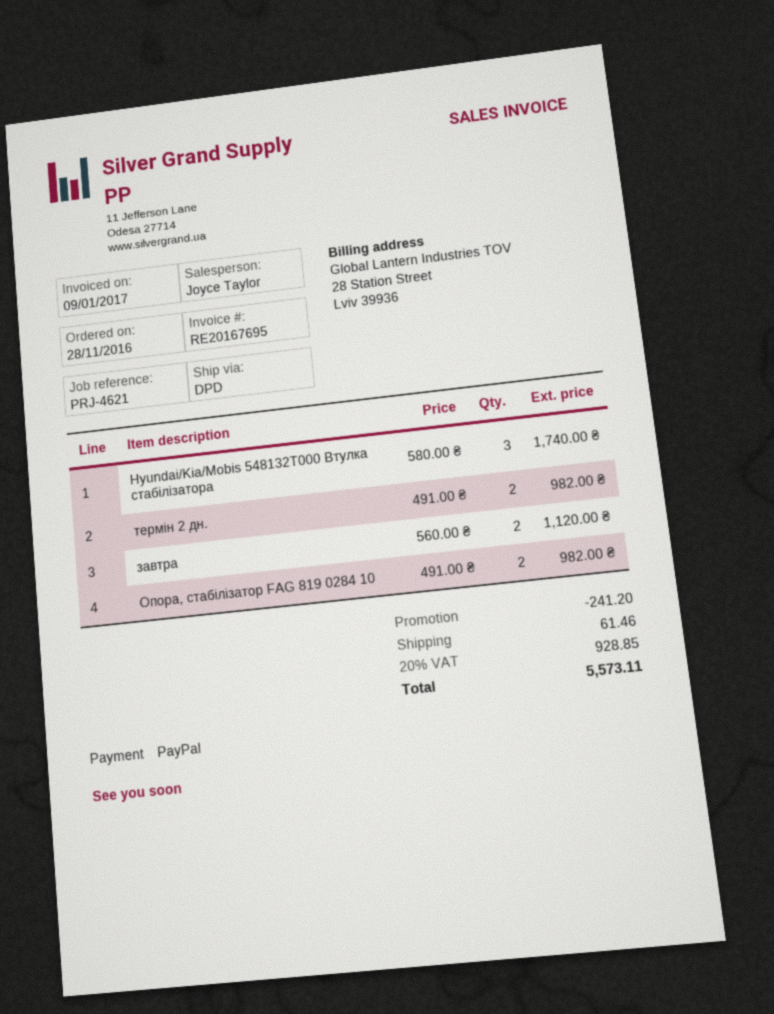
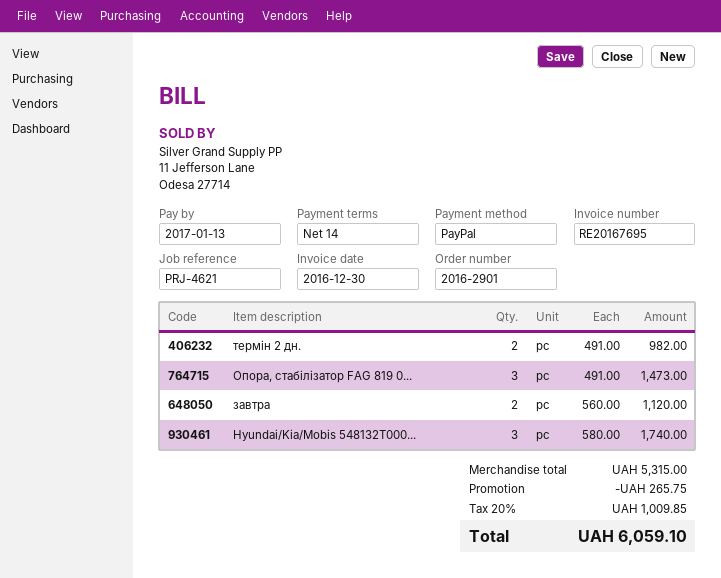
invoice date: 2017-01-09 -> 2016-12-30
Опора, стабілізатор FAG 819 0284 10: 2 x 491.00 = 982.00 -> 3 x 491.00 = 1473.00
discount: 241.20 -> 265.75
shipping: 61.46 -> none
tax: 20% = 928.85 -> 20% = 1009.85
total: 5573.11 -> 6059.10

